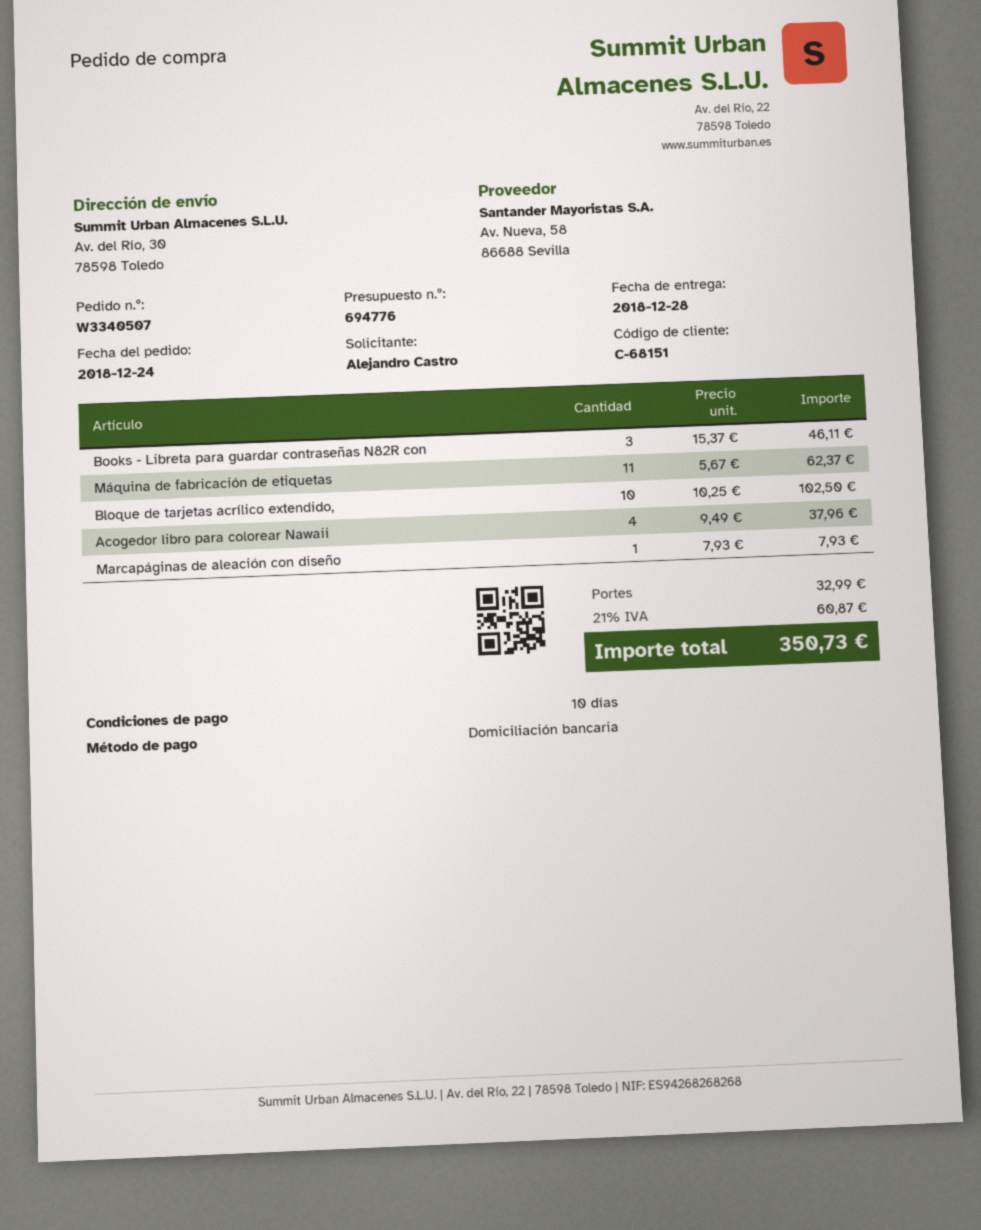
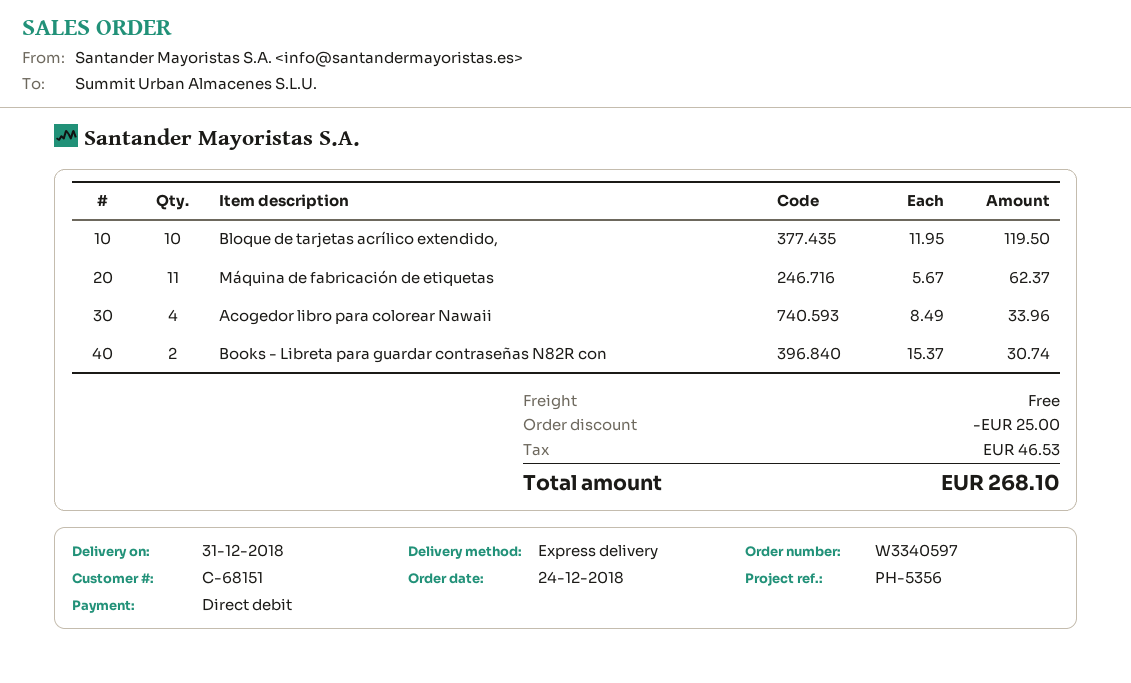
order number: W3340507 -> W3340597
delivery date: 2018-12-28 -> 2018-12-31
Books - Libreta para guardar contraseñas N82R con: 3 x 15.37 = 46.11 -> 2 x 15.37 = 30.74
Bloque de tarjetas acrílico extendido,: 10 x 10.25 = 102.50 -> 10 x 11.95 = 119.50
Acogedor libro para colorear Nawaii: 4 x 9.49 = 37.96 -> 4 x 8.49 = 33.96
Marcapáginas de aleación con diseño: 1 x 7.93 = 7.93 -> none
discount: none -> 25.00
shipping: 32.99 -> 0.00
tax: 60.87 -> 46.53
total: 350.73 -> 268.10

